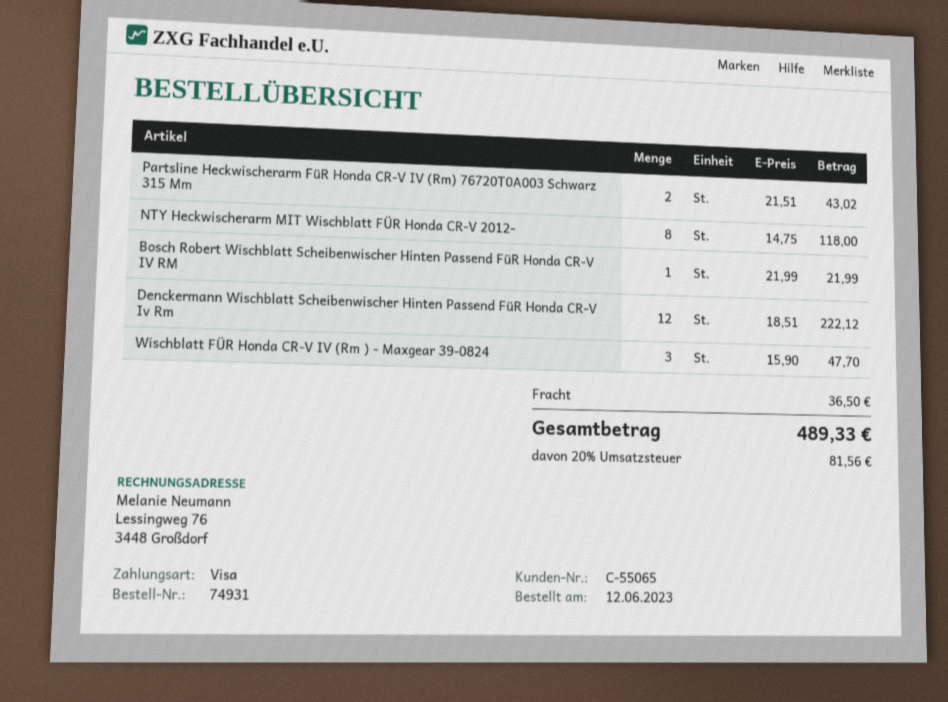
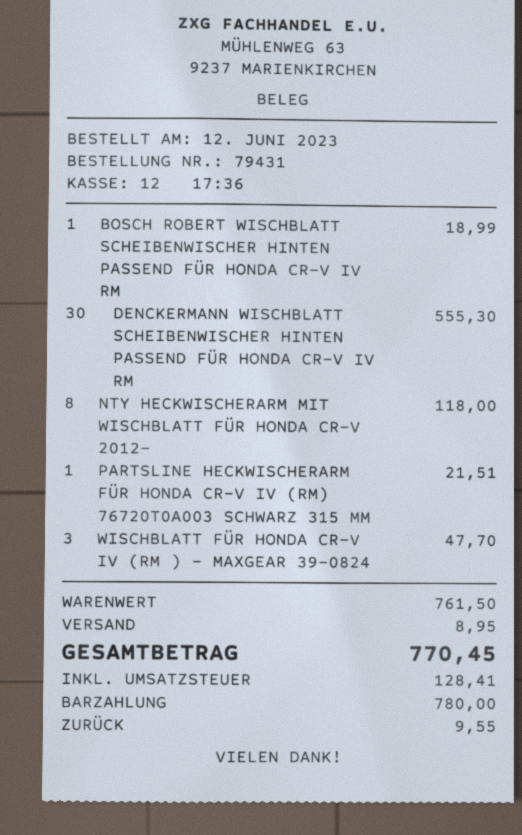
order number: 74931 -> 79431
payment method: Visa -> cash
Partsline Heckwischerarm FüR Honda CR-V IV (Rm) 76720T0A003 Schwarz 315 Mm: 2 for 43.02 -> 1 for 21.51
Bosch Robert Wischblatt Scheibenwischer Hinten Passend FüR Honda CR-V IV RM: 1 for 21.99 -> 1 for 18.99
Denckermann Wischblatt Scheibenwischer Hinten Passend FüR Honda CR-V Iv Rm: 12 for 222.12 -> 30 for 555.30
shipping: 36.50 -> 8.95
tax: 81.56 -> 128.41
total: 489.33 -> 770.45

